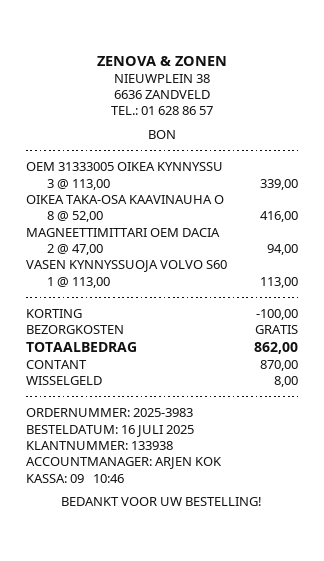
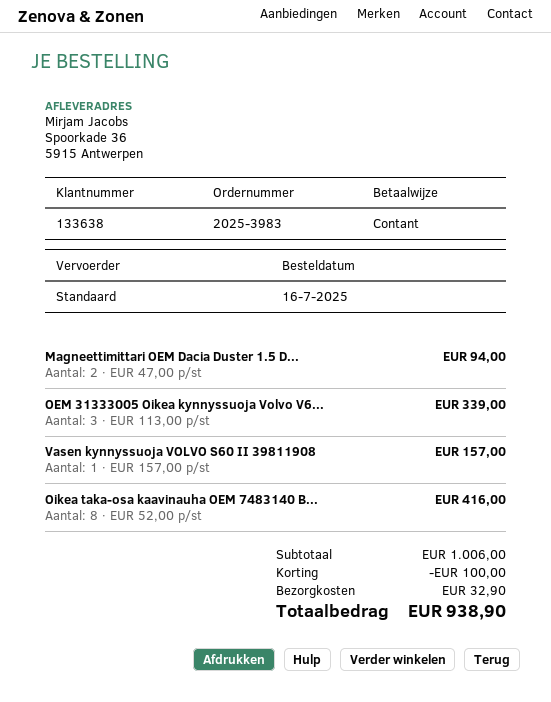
customer number: 133938 -> 133638
VASEN KYNNYSSUOJA VOLVO S60: 1 x 113.00 = 113.00 -> 1 x 157.00 = 157.00
shipping: 0.00 -> 32.90
total: 862.00 -> 938.90

